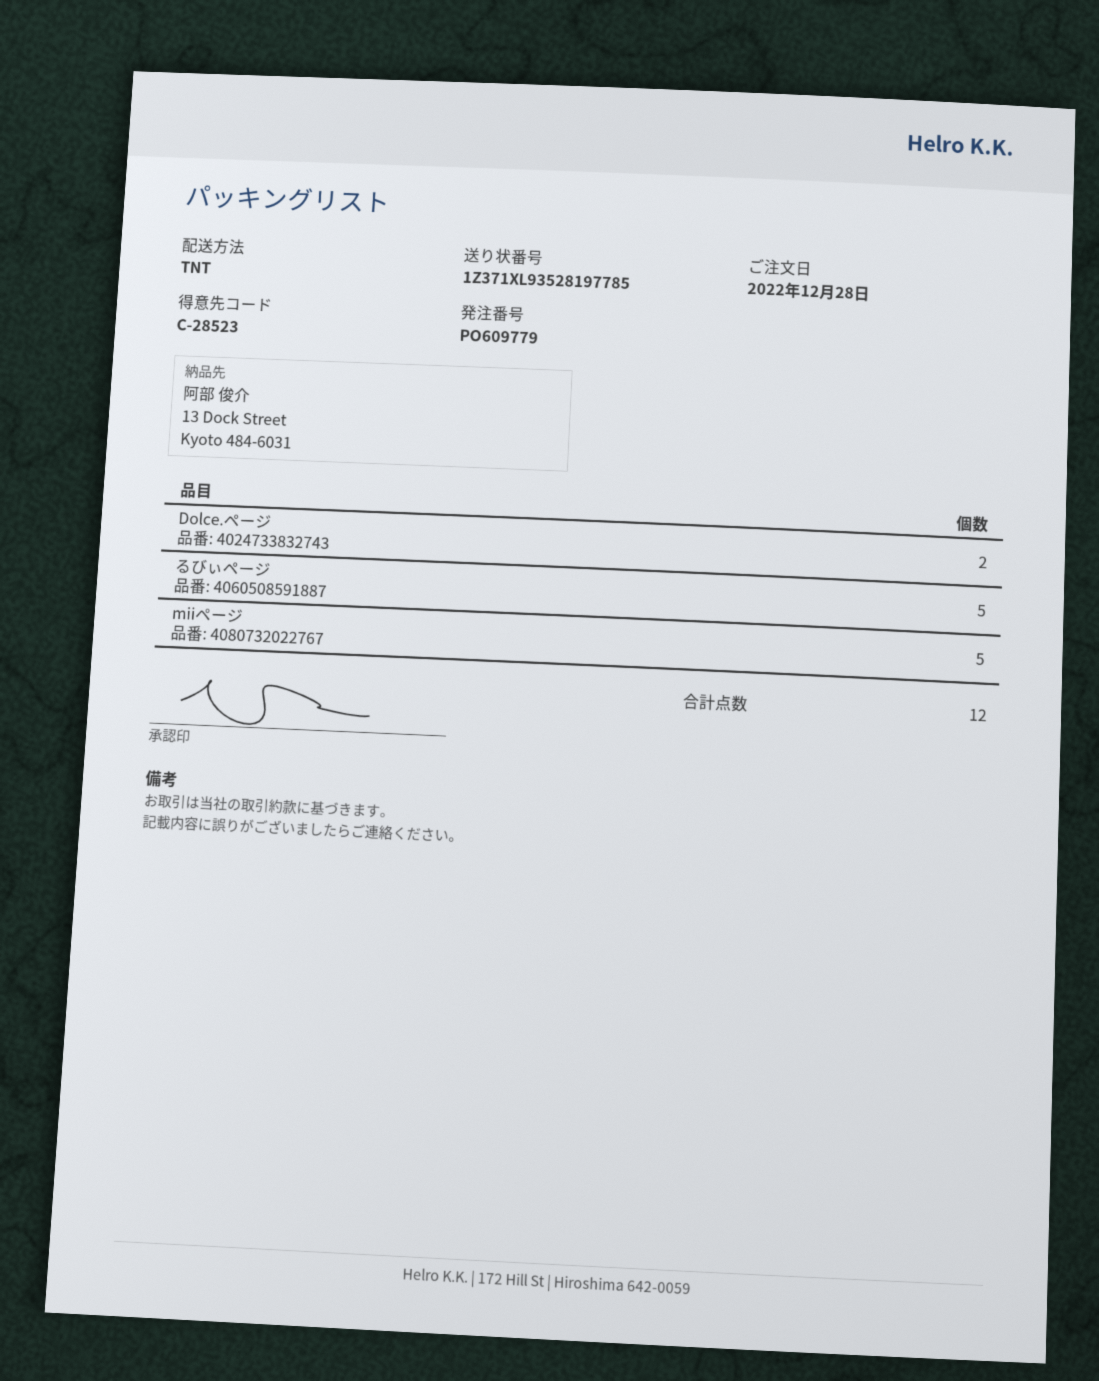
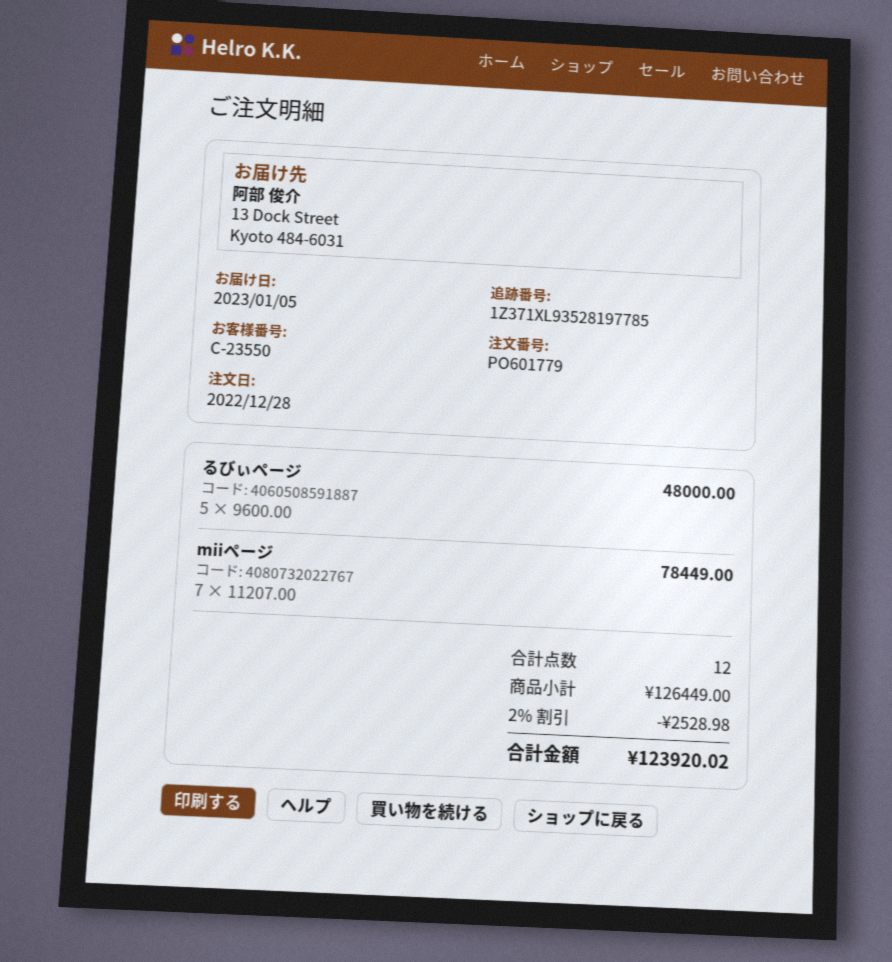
order number: PO609779 -> PO601779
customer number: C-28523 -> C-23550
Dolce.ページ: 2 -> none
miiページ: 5 -> 7

